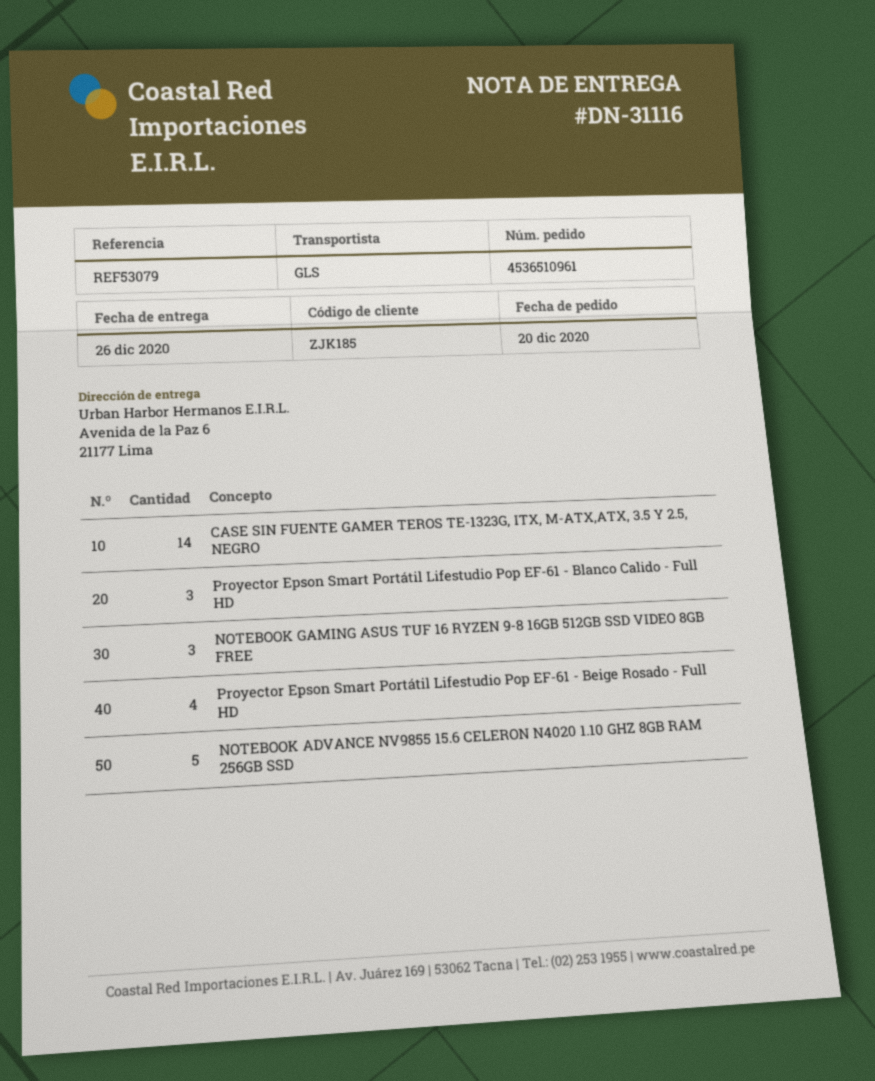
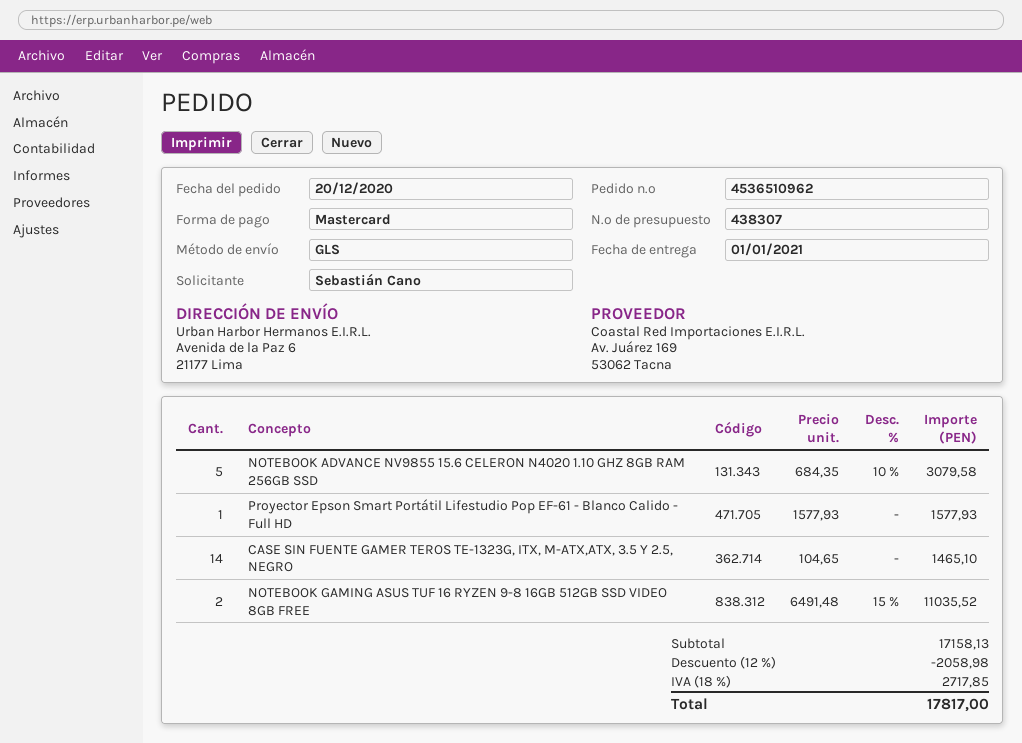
order number: 4536510961 -> 4536510962
delivery date: 2020-12-26 -> 2021-01-01
Proyector Epson Smart Portátil Lifestudio Pop EF-61 - Blanco Calido - Full HD: 3 -> 1
NOTEBOOK GAMING ASUS TUF 16 RYZEN 9-8 16GB 512GB SSD VIDEO 8GB FREE: 3 -> 2
Proyector Epson Smart Portátil Lifestudio Pop EF-61 - Beige Rosado - Full HD: 4 -> none

